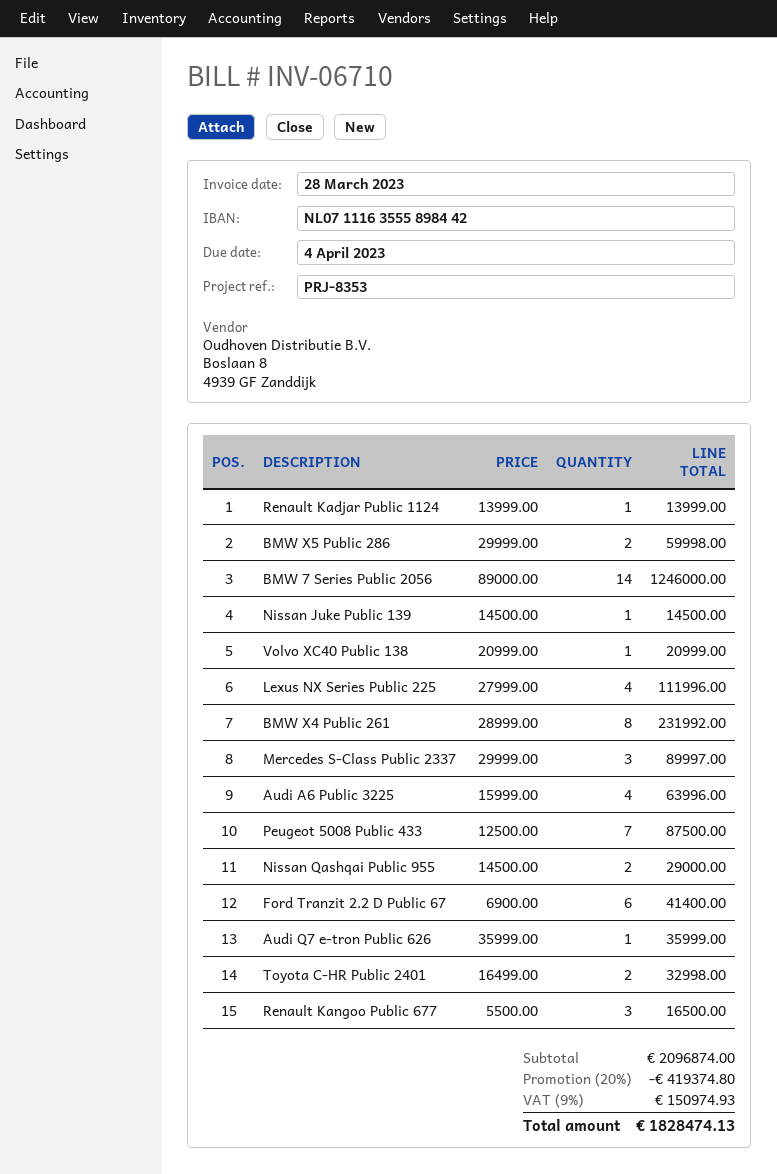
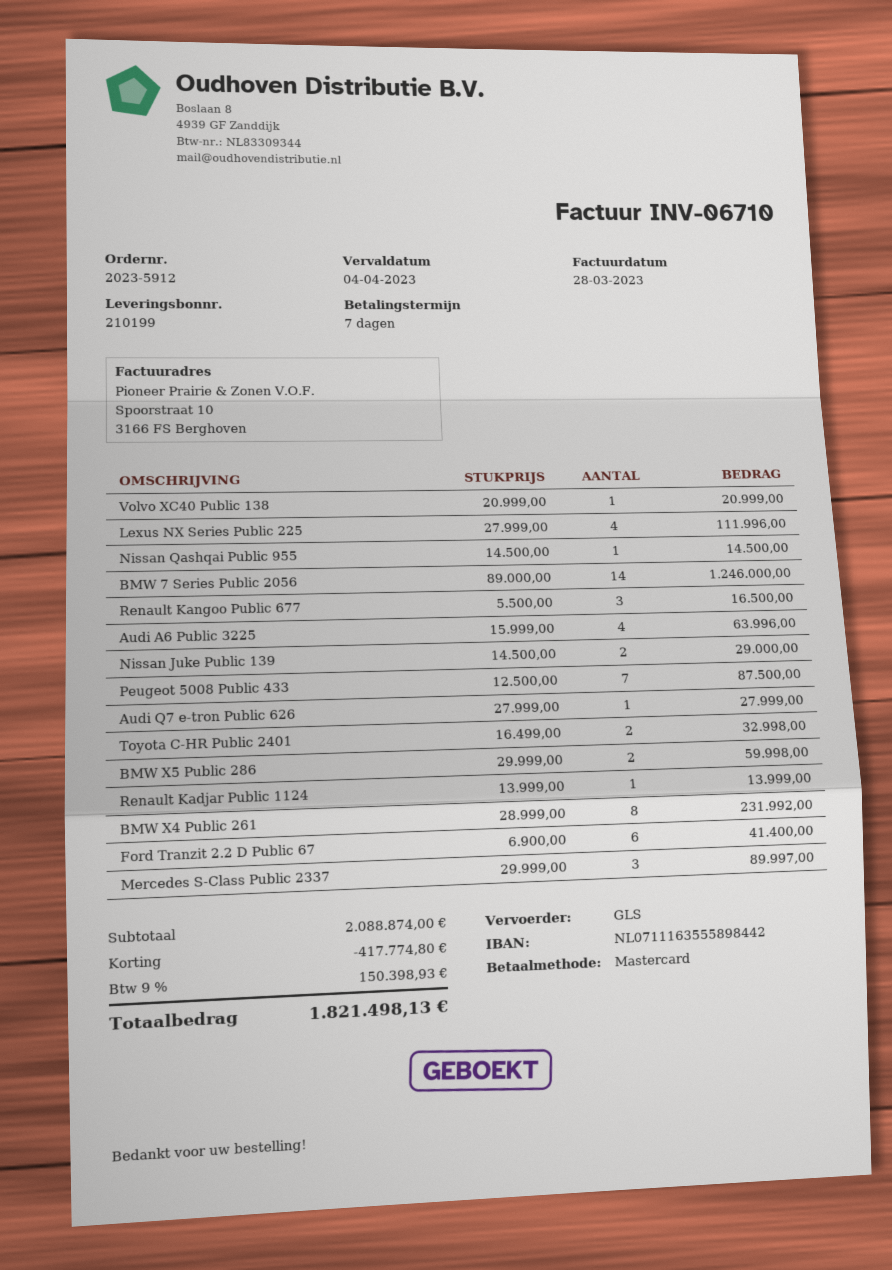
Nissan Juke Public 139: 1 x 14500.00 = 14500.00 -> 2 x 14500.00 = 29000.00
Nissan Qashqai Public 955: 2 x 14500.00 = 29000.00 -> 1 x 14500.00 = 14500.00
Audi Q7 e-tron Public 626: 1 x 35999.00 = 35999.00 -> 1 x 27999.00 = 27999.00
subtotal: 2096874.00 -> 2088874.00
discount: 419374.80 -> 417774.80
tax: 9% = 150974.93 -> 9% = 150398.93
total: 1828474.13 -> 1821498.13

